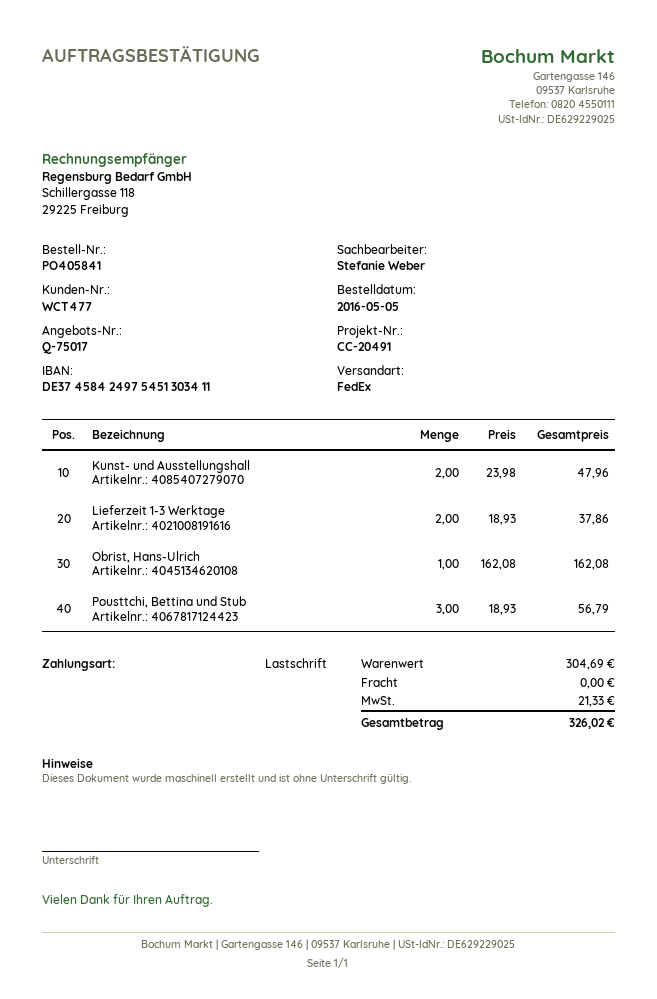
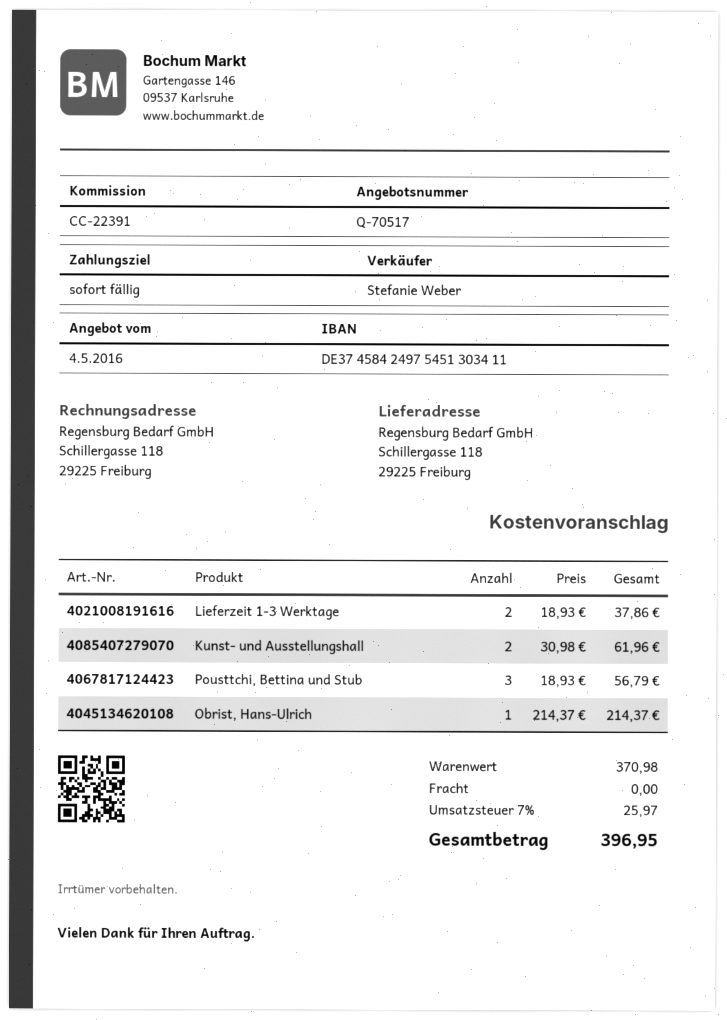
quote number: Q-75017 -> Q-70517
reference: CC-20491 -> CC-22391
Kunst- und Ausstellungshall: 2 x 23.98 = 47.96 -> 2 x 30.98 = 61.96
Obrist, Hans-Ulrich: 1 x 162.08 = 162.08 -> 1 x 214.37 = 214.37
subtotal: 304.69 -> 370.98
tax: 21.33 -> 25.97
total: 326.02 -> 396.95

